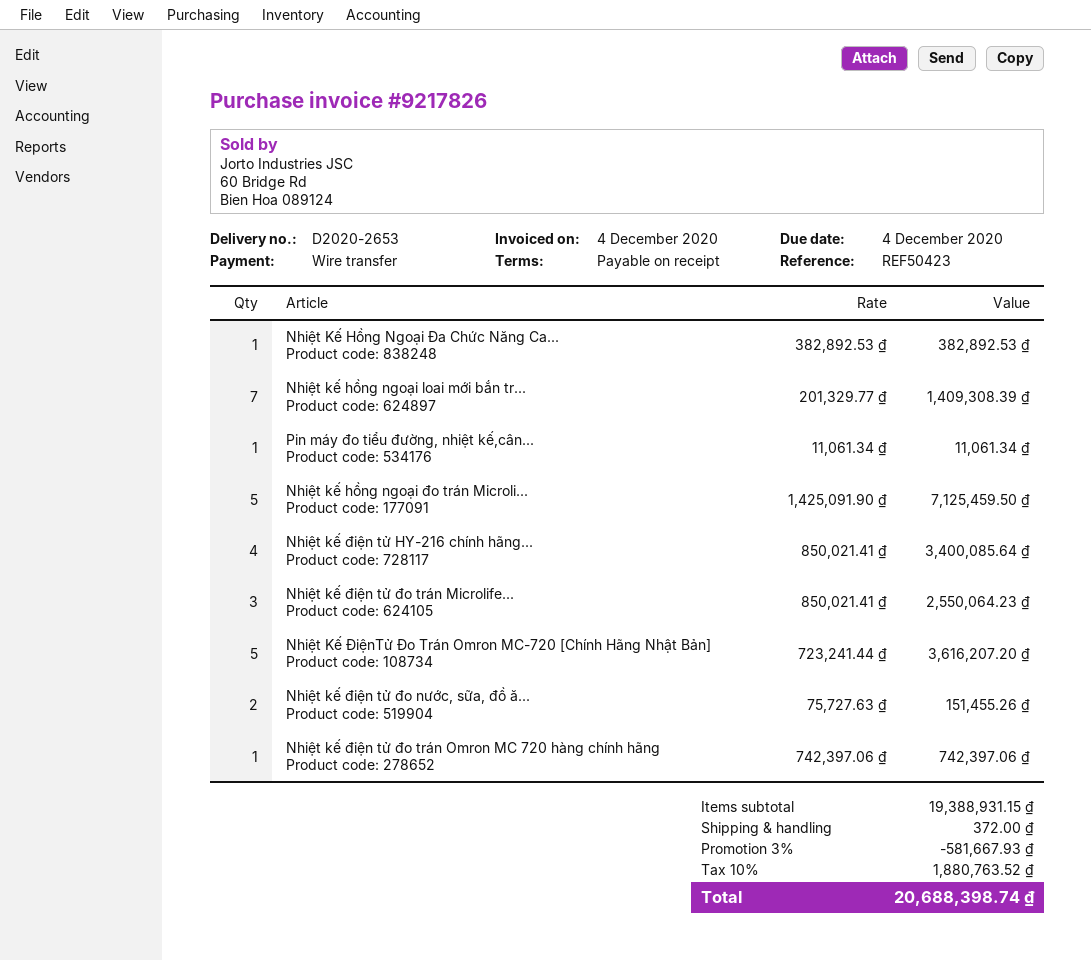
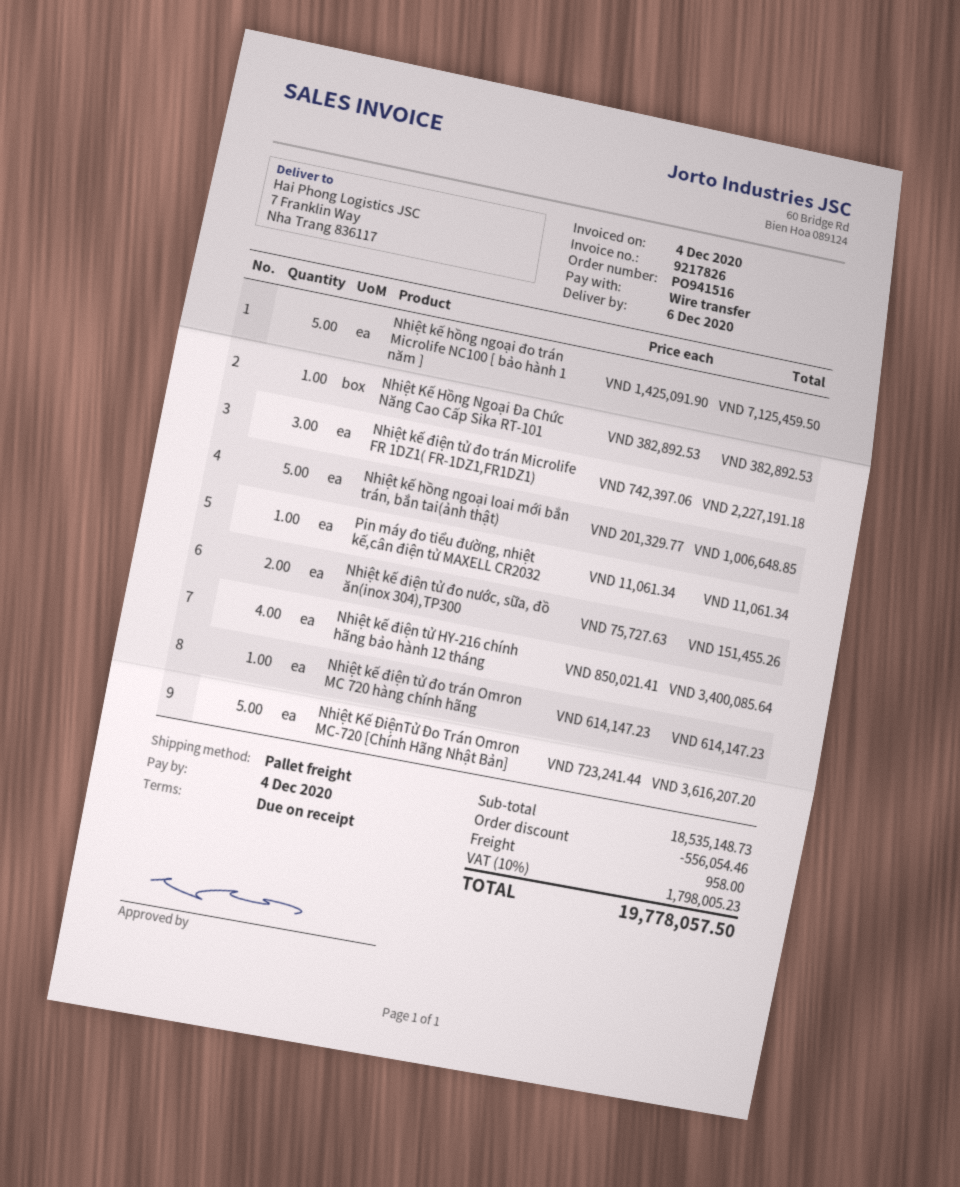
Nhiệt kế hồng ngoại loai mới bắn tr...: 7 x 201329.77 = 1409308.39 -> 5 x 201329.77 = 1006648.85
Nhiệt kế điện tử đo trán Microlife...: 3 x 850021.41 = 2550064.23 -> 3 x 742397.06 = 2227191.18
Nhiệt kế điện tử đo trán Omron MC 720 hàng chính hãng: 1 x 742397.06 = 742397.06 -> 1 x 614147.23 = 614147.23
subtotal: 19388931.15 -> 18535148.73
discount: 581667.93 -> 556054.46
shipping: 372.00 -> 958.00
tax: 10% = 1880763.52 -> 10% = 1798005.23
total: 20688398.74 -> 19778057.50

